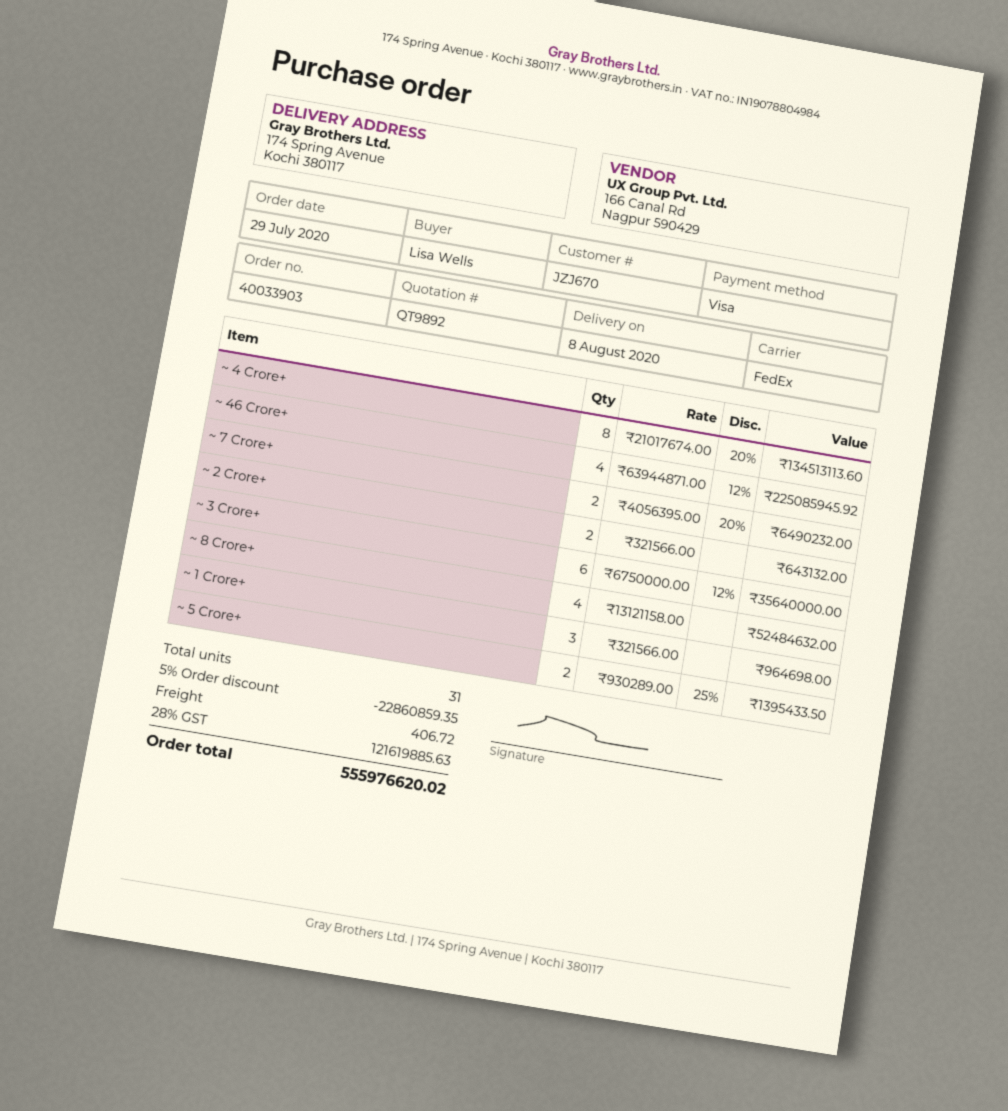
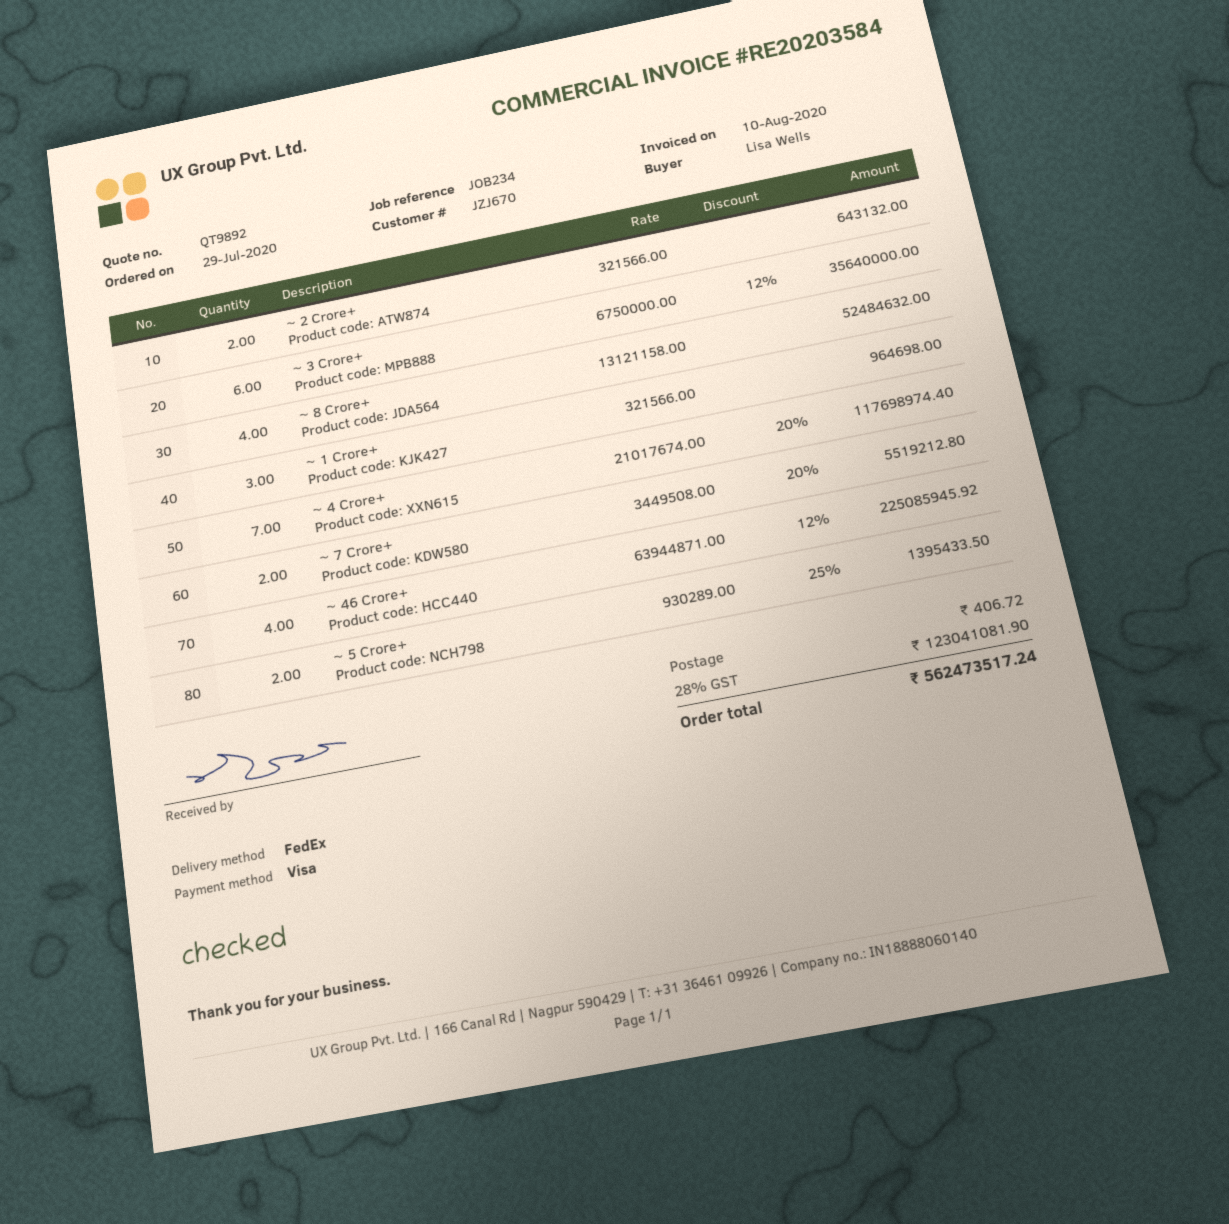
~ 4 Crore+: 8 x 21017674.00 - 20% = 134513113.60 -> 7 x 21017674.00 - 20% = 117698974.40
~ 7 Crore+: 2 x 4056395.00 - 20% = 6490232.00 -> 2 x 3449508.00 - 20% = 5519212.80
discount: 5% = 22860859.35 -> none
tax: 28% = 121619885.63 -> 28% = 123041081.90
total: 555976620.02 -> 562473517.24

